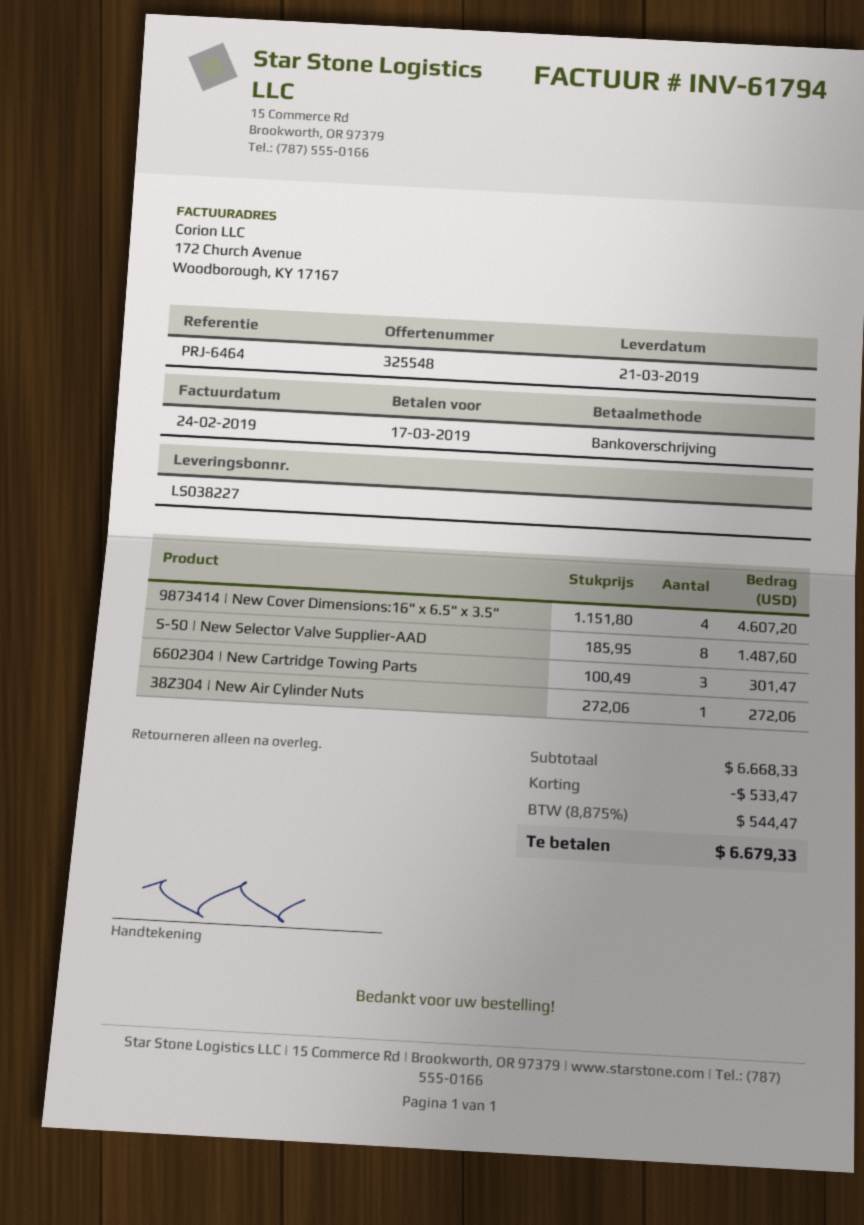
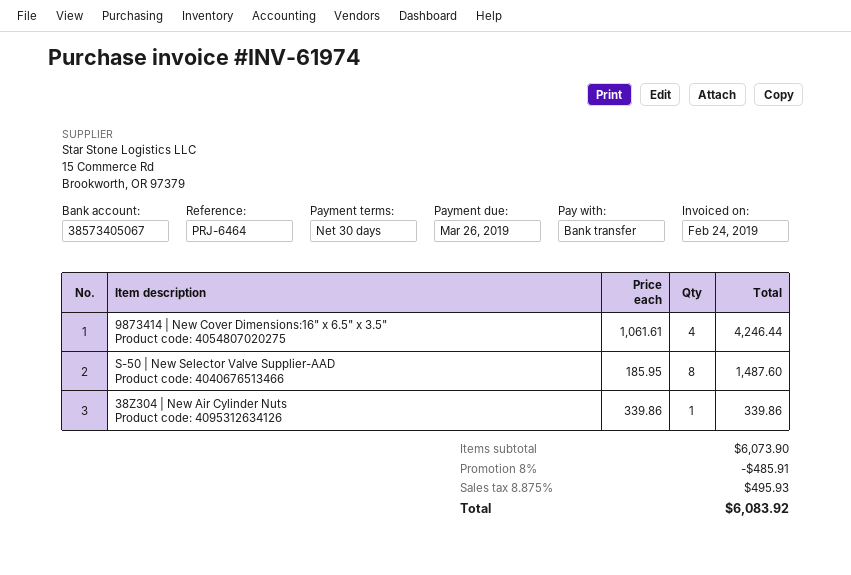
invoice number: INV-61794 -> INV-61974
due date: 2019-03-17 -> 2019-03-26
9873414 | New Cover Dimensions:16" x 6.5" x 3.5": 4 x 1151.80 = 4607.20 -> 4 x 1061.61 = 4246.44
6602304 | New Cartridge Towing Parts: 3 x 100.49 = 301.47 -> none
38Z304 | New Air Cylinder Nuts: 1 x 272.06 = 272.06 -> 1 x 339.86 = 339.86
subtotal: 6668.33 -> 6073.90
discount: 533.47 -> 485.91
tax: 8.875% = 544.47 -> 8.875% = 495.93
total: 6679.33 -> 6083.92

